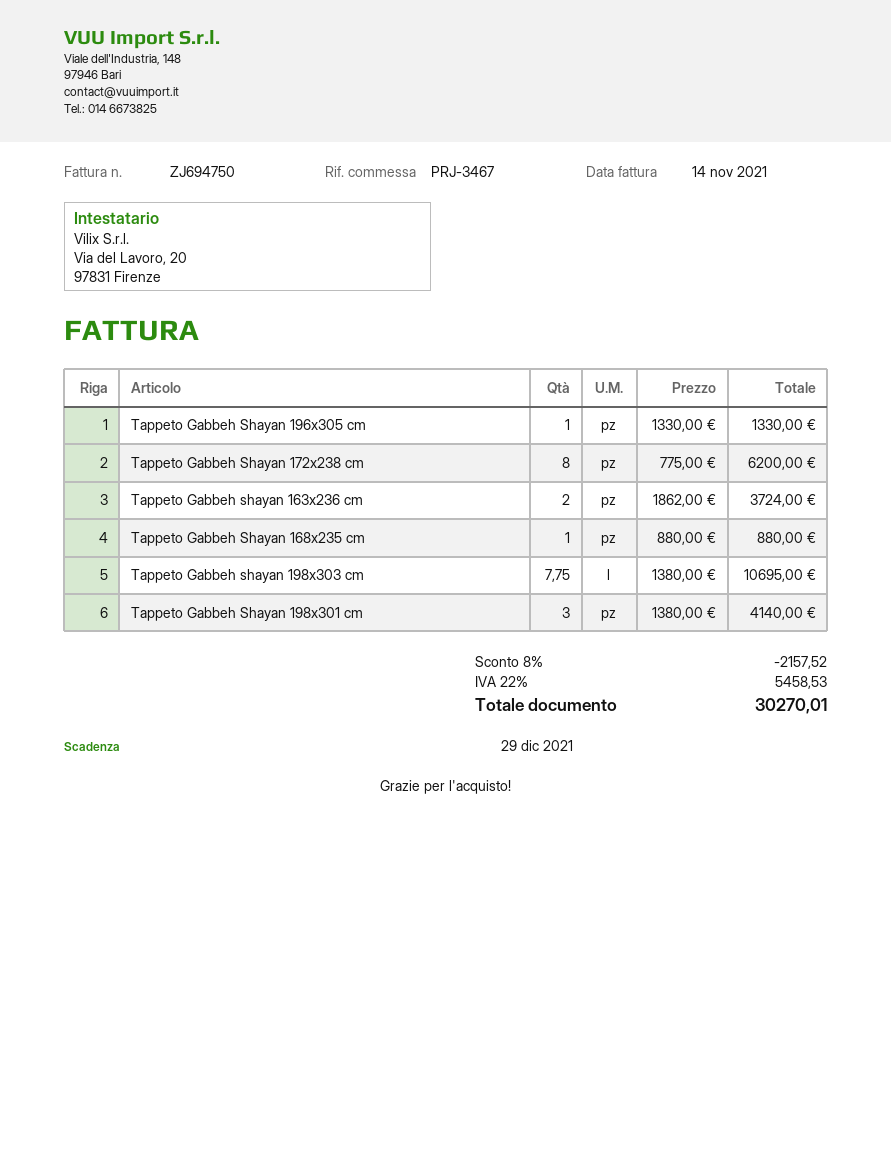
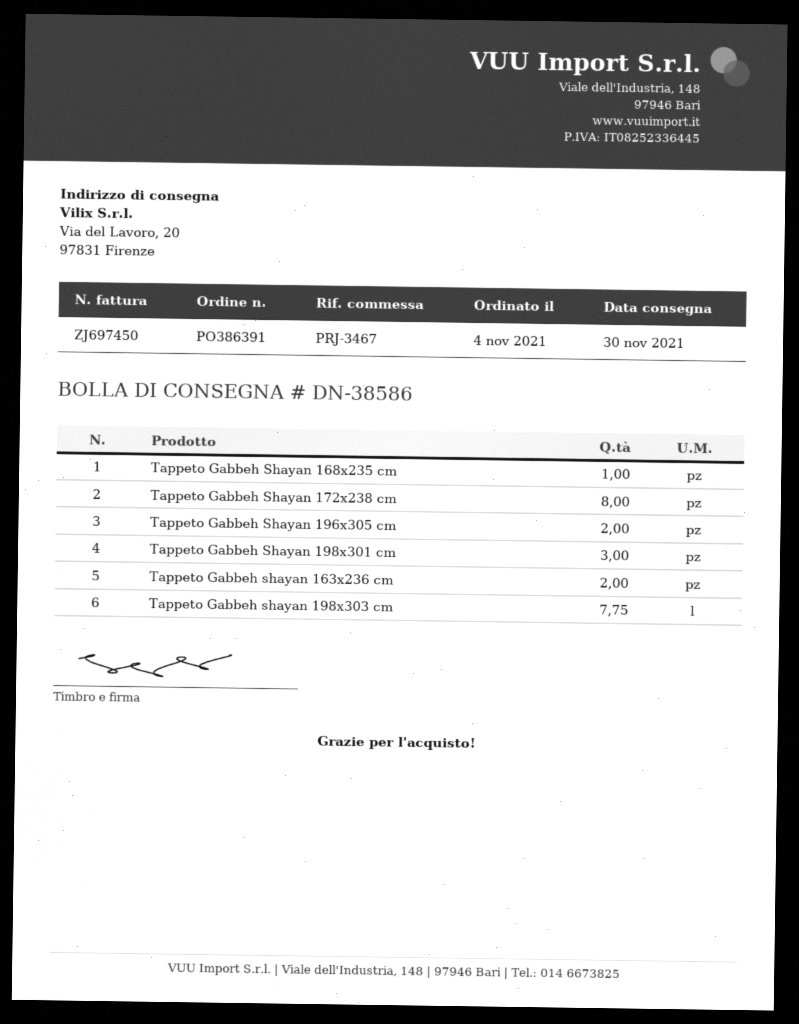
invoice number: ZJ694750 -> ZJ697450
Tappeto Gabbeh Shayan 196x305 cm: 1 -> 2

